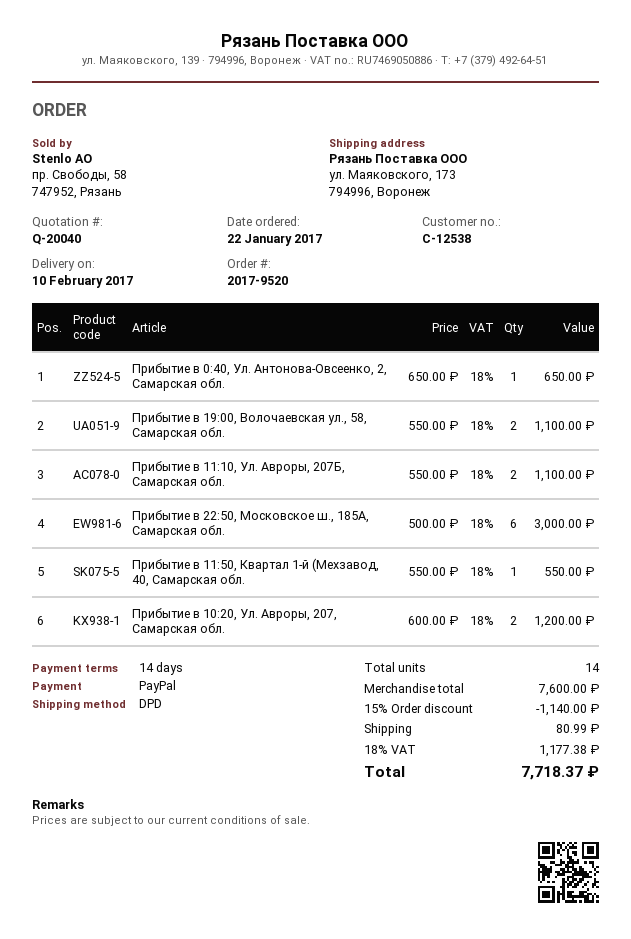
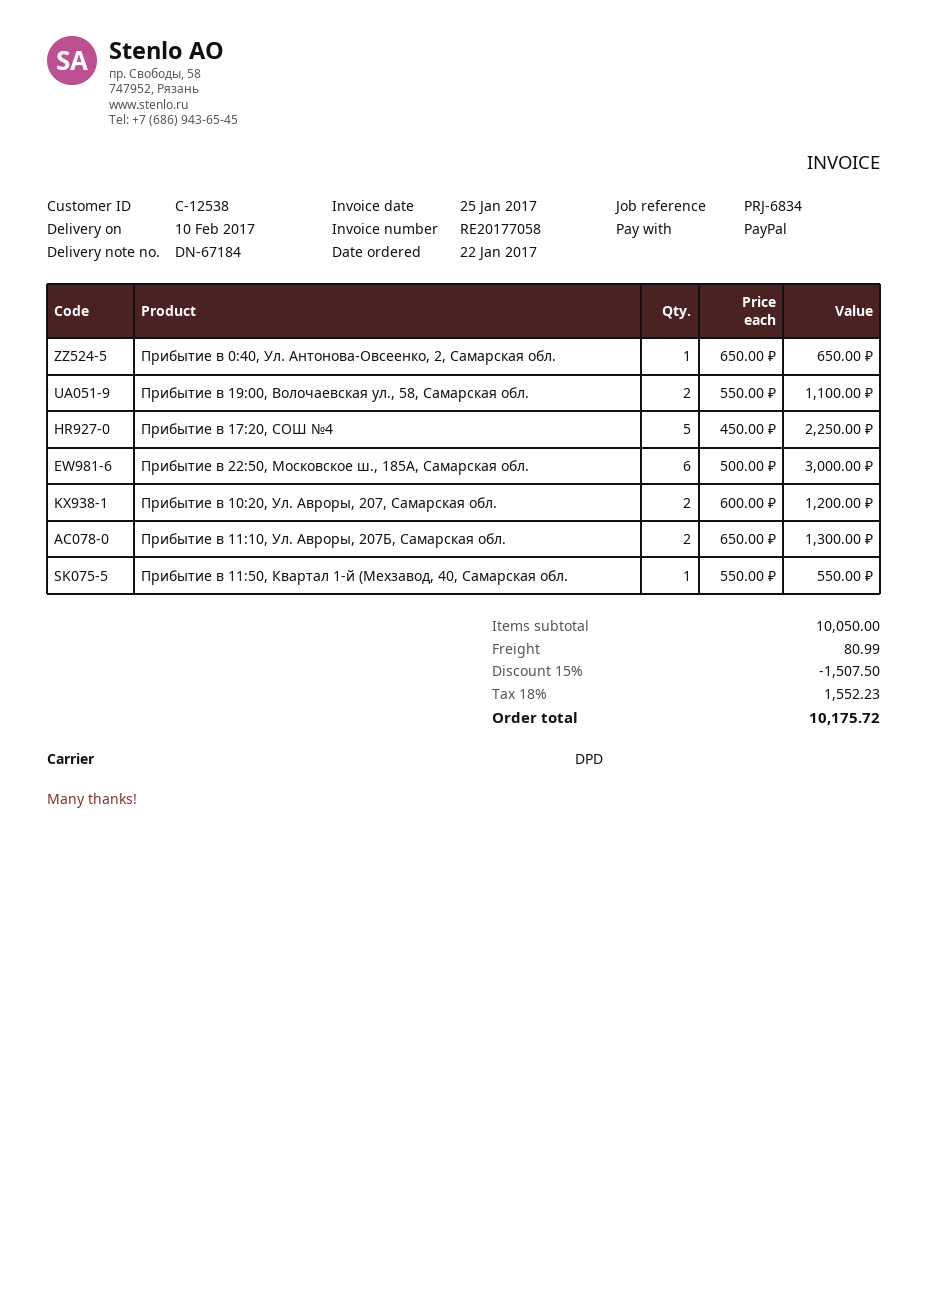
Прибытие в 11:10, Ул. Авроры, 207Б, Самарская обл.: 2 x 550.00 = 1100.00 -> 2 x 650.00 = 1300.00
Прибытие в 17:20, СОШ №4: none -> 5 x 450.00 = 2250.00
subtotal: 7600.00 -> 10050.00
discount: 15% = 1140.00 -> 15% = 1507.50
tax: 18% = 1177.38 -> 18% = 1552.23
total: 7718.37 -> 10175.72

